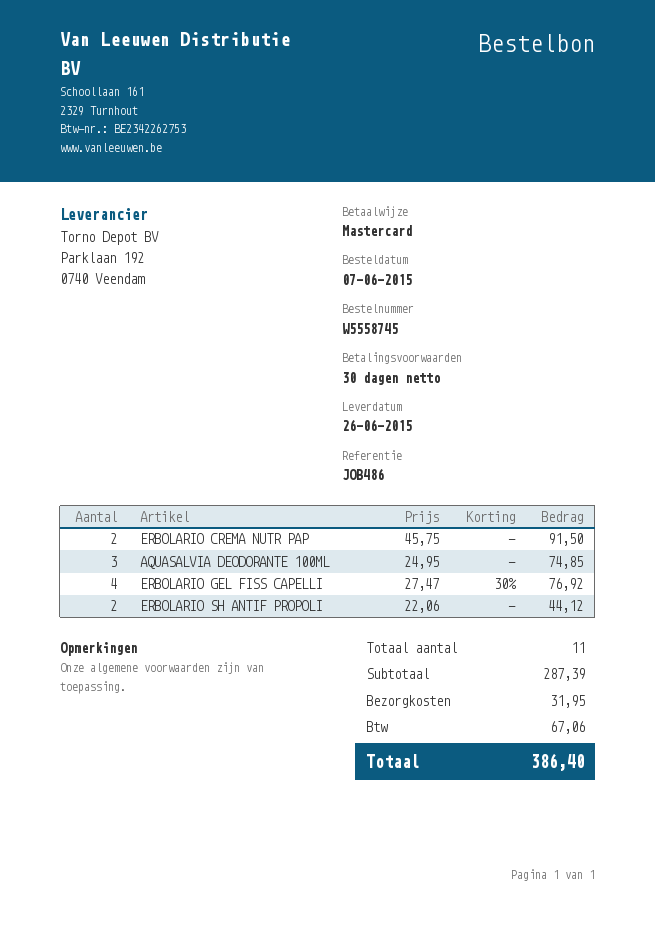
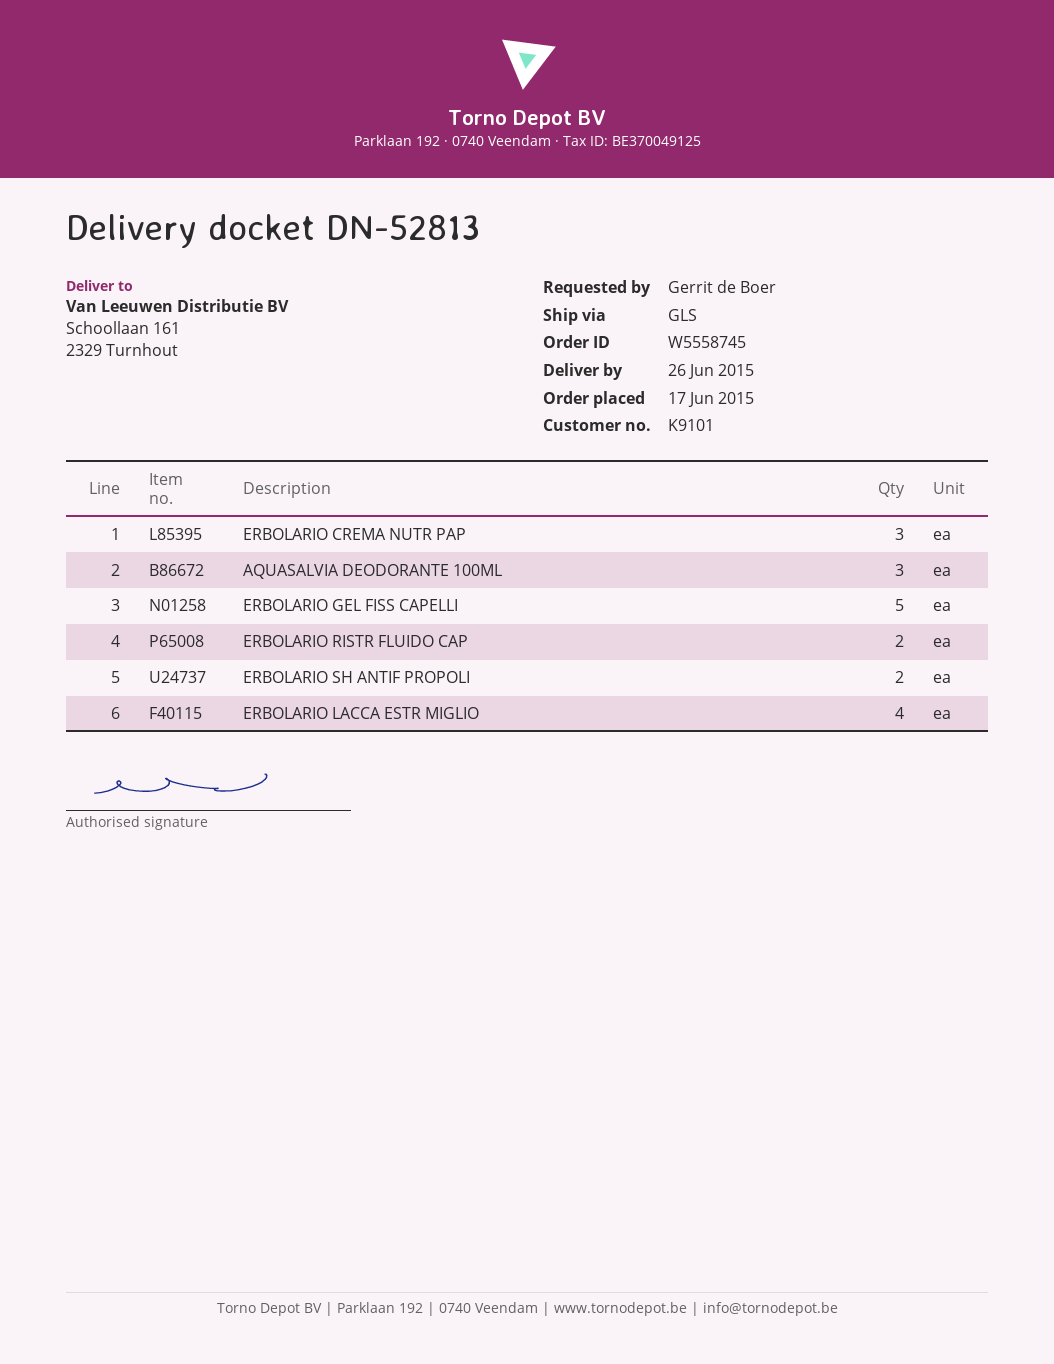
order date: 2015-06-07 -> 2015-06-17
ERBOLARIO CREMA NUTR PAP: 2 -> 3
ERBOLARIO GEL FISS CAPELLI: 4 -> 5
ERBOLARIO RISTR FLUIDO CAP: none -> 2
ERBOLARIO LACCA ESTR MIGLIO: none -> 4

